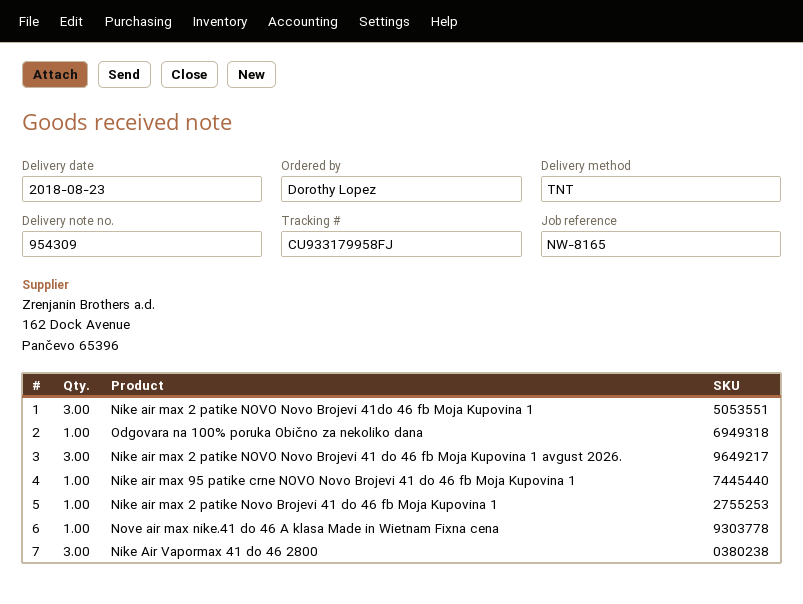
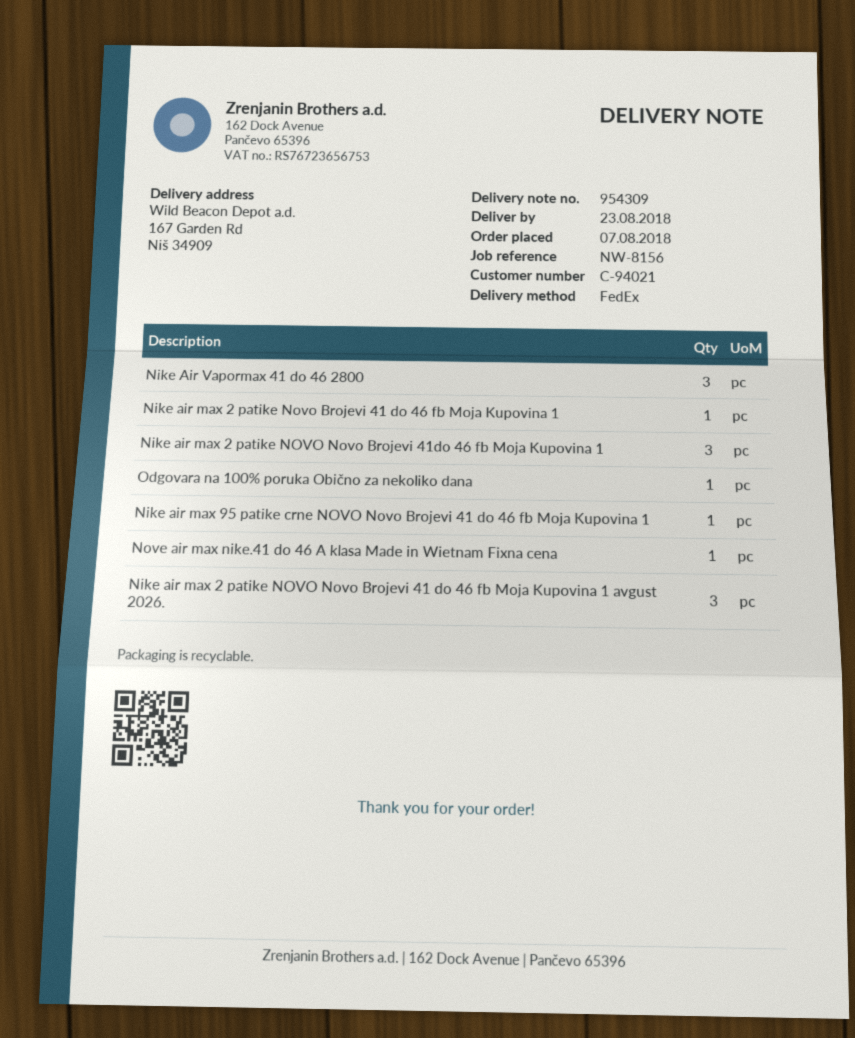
reference: NW-8165 -> NW-8156
shipping method: TNT -> FedEx

